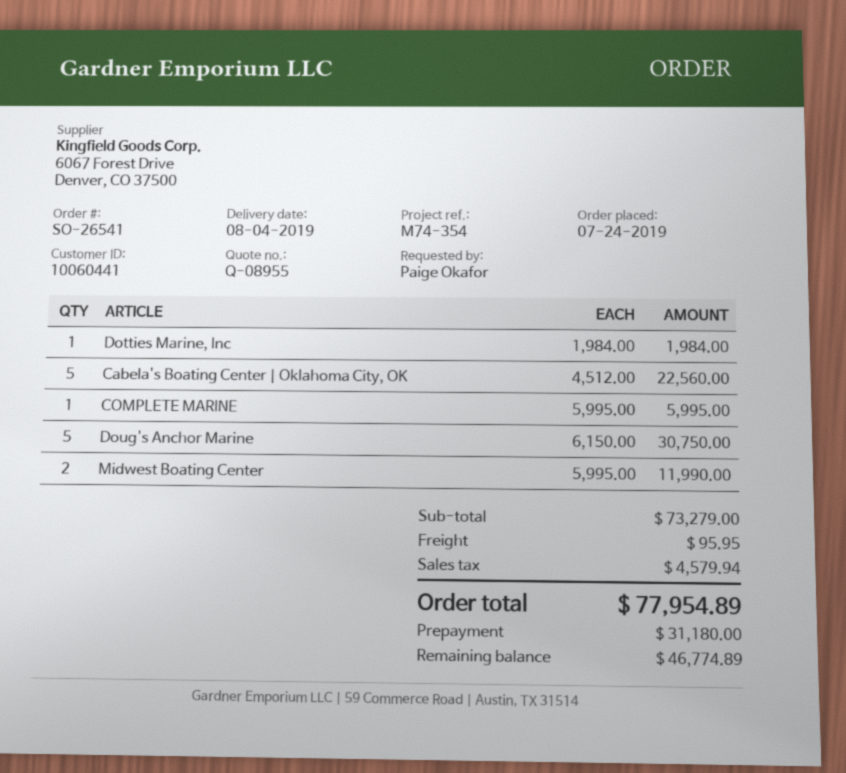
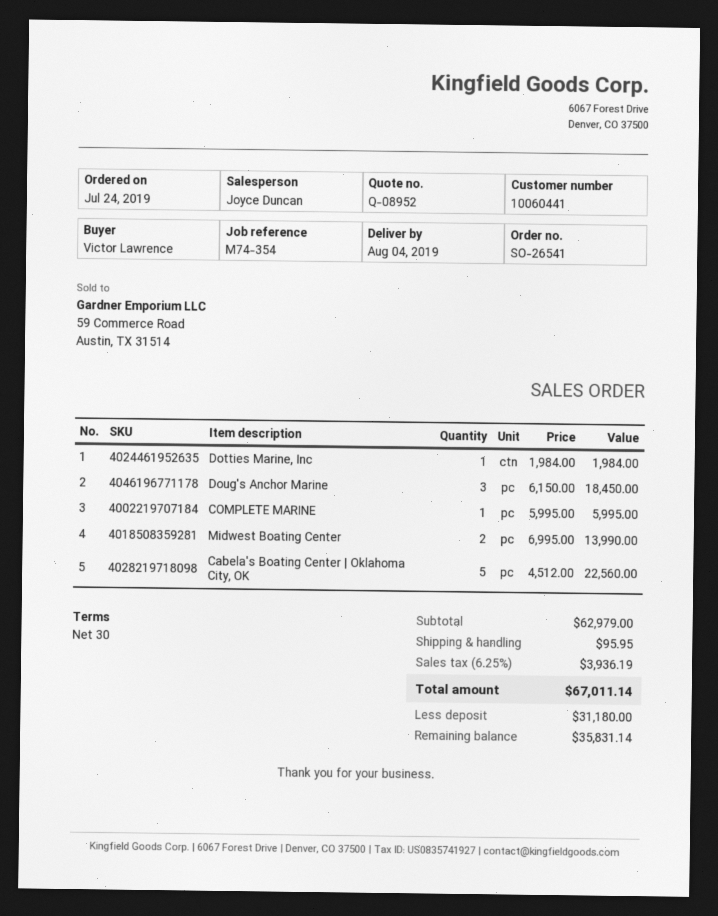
quote number: Q-08955 -> Q-08952
ordered by: Paige Okafor -> Victor Lawrence
Doug's Anchor Marine: 5 x 6150.00 = 30750.00 -> 3 x 6150.00 = 18450.00
Midwest Boating Center: 2 x 5995.00 = 11990.00 -> 2 x 6995.00 = 13990.00
subtotal: 73279.00 -> 62979.00
tax: 4579.94 -> 3936.19
total: 77954.89 -> 67011.14
balance: 46774.89 -> 35831.14

